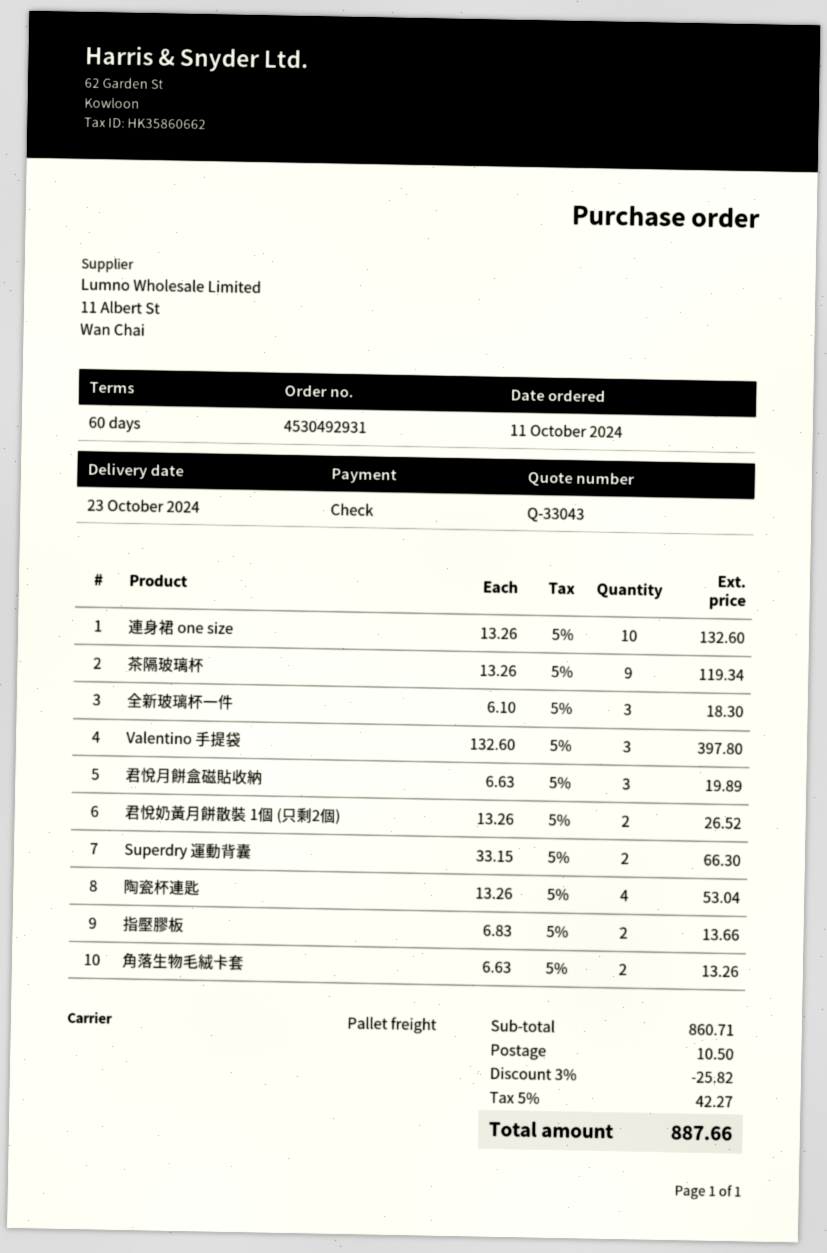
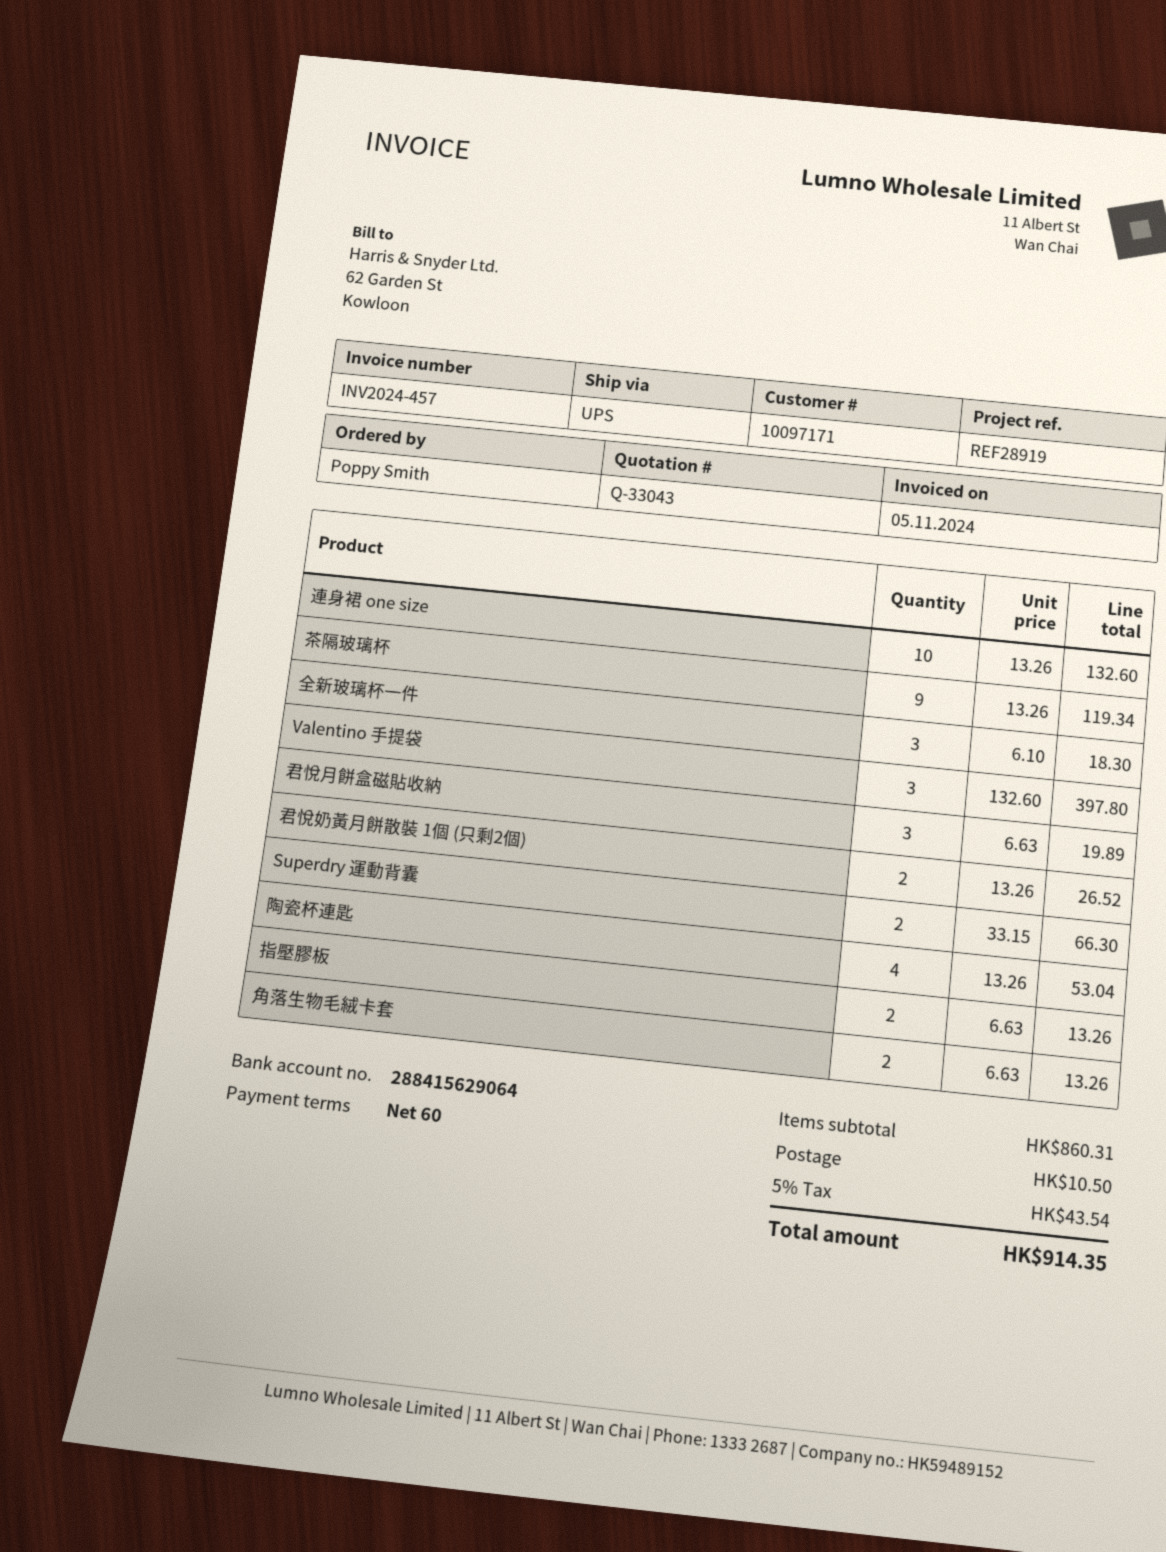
shipping method: pallet freight -> UPS
指壓膠板: 2 x 6.83 = 13.66 -> 2 x 6.63 = 13.26
subtotal: 860.71 -> 860.31
discount: 3% = 25.82 -> none
tax: 5% = 42.27 -> 5% = 43.54
total: 887.66 -> 914.35

